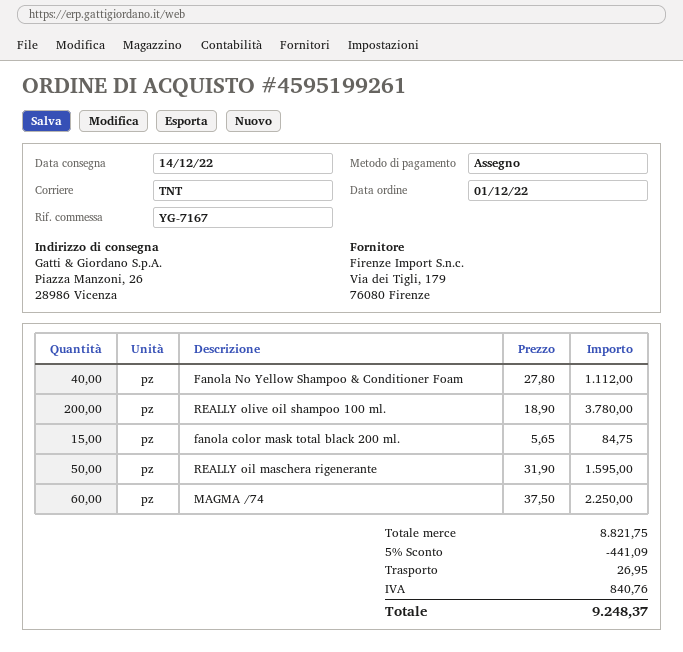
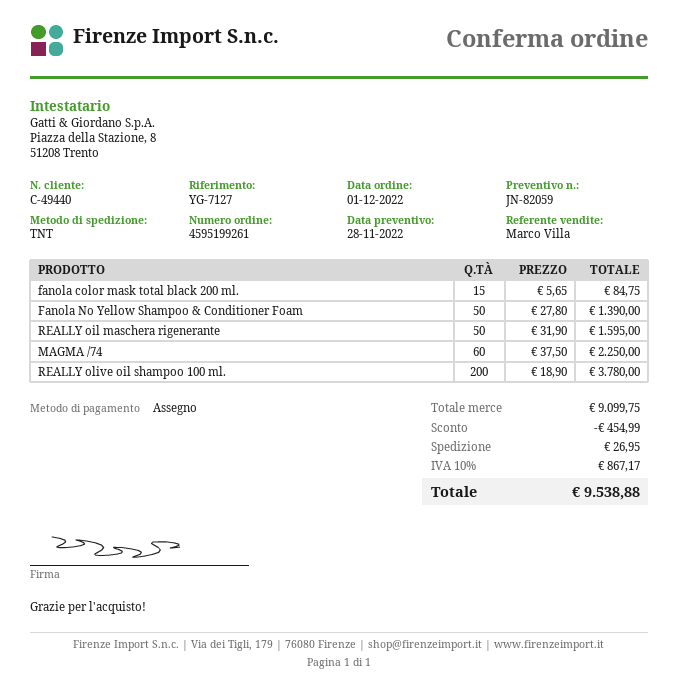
reference: YG-7167 -> YG-7127
Fanola No Yellow Shampoo & Conditioner Foam: 40 x 27.80 = 1112.00 -> 50 x 27.80 = 1390.00
subtotal: 8821.75 -> 9099.75
discount: 441.09 -> 454.99
tax: 840.76 -> 867.17
total: 9248.37 -> 9538.88

